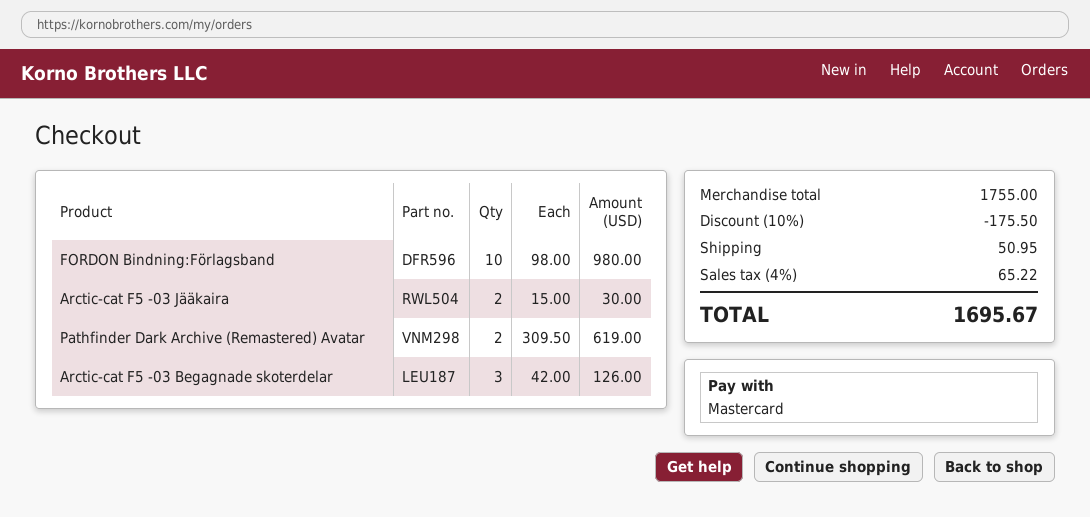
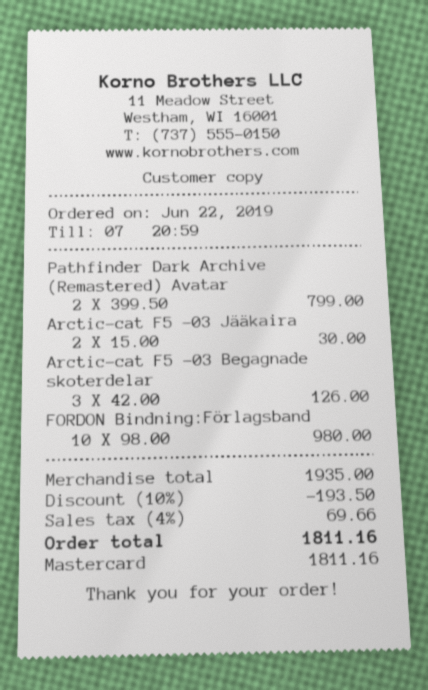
Pathfinder Dark Archive (Remastered) Avatar: 2 x 309.50 = 619.00 -> 2 x 399.50 = 799.00
subtotal: 1755.00 -> 1935.00
discount: 10% = 175.50 -> 10% = 193.50
shipping: 50.95 -> none
tax: 4% = 65.22 -> 4% = 69.66
total: 1695.67 -> 1811.16

